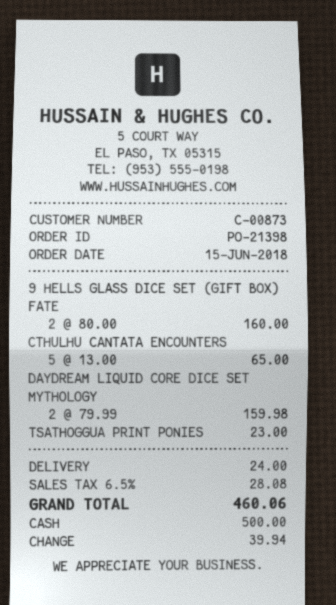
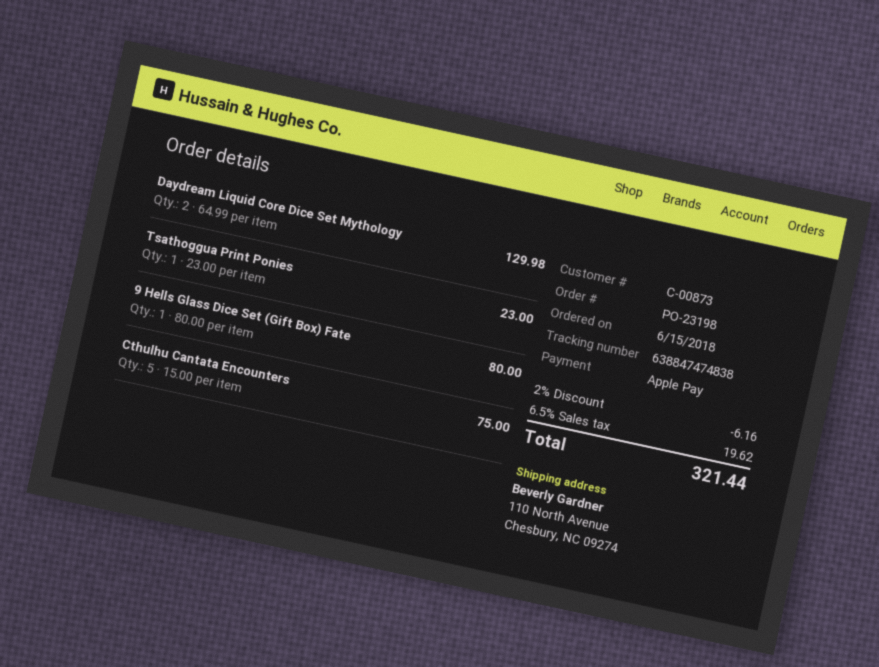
order number: PO-21398 -> PO-23198
payment method: cash -> Apple Pay
9 HELLS GLASS DICE SET (GIFT BOX) FATE: 2 x 80.00 = 160.00 -> 1 x 80.00 = 80.00
CTHULHU CANTATA ENCOUNTERS: 5 x 13.00 = 65.00 -> 5 x 15.00 = 75.00
DAYDREAM LIQUID CORE DICE SET MYTHOLOGY: 2 x 79.99 = 159.98 -> 2 x 64.99 = 129.98
discount: none -> 2% = 6.16
shipping: 24.00 -> none
tax: 6.5% = 28.08 -> 6.5% = 19.62
total: 460.06 -> 321.44

